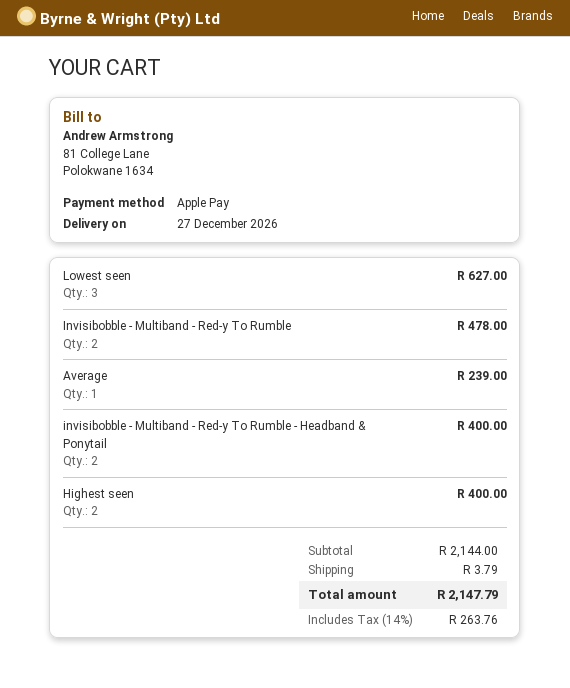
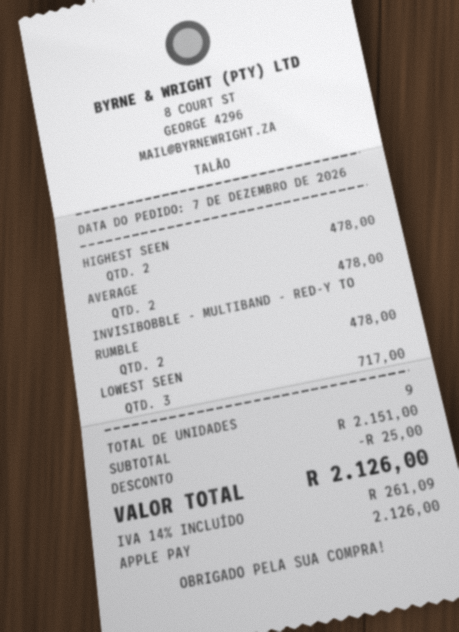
Lowest seen: 3 for 627.00 -> 3 for 717.00
Average: 1 for 239.00 -> 2 for 478.00
invisibobble - Multiband - Red-y To Rumble - Headband & Ponytail: 2 for 400.00 -> none
Highest seen: 2 for 400.00 -> 2 for 478.00
subtotal: 2144.00 -> 2151.00
discount: none -> 25.00
shipping: 3.79 -> none
tax: 14% = 263.76 -> 14% = 261.09
total: 2147.79 -> 2126.00

